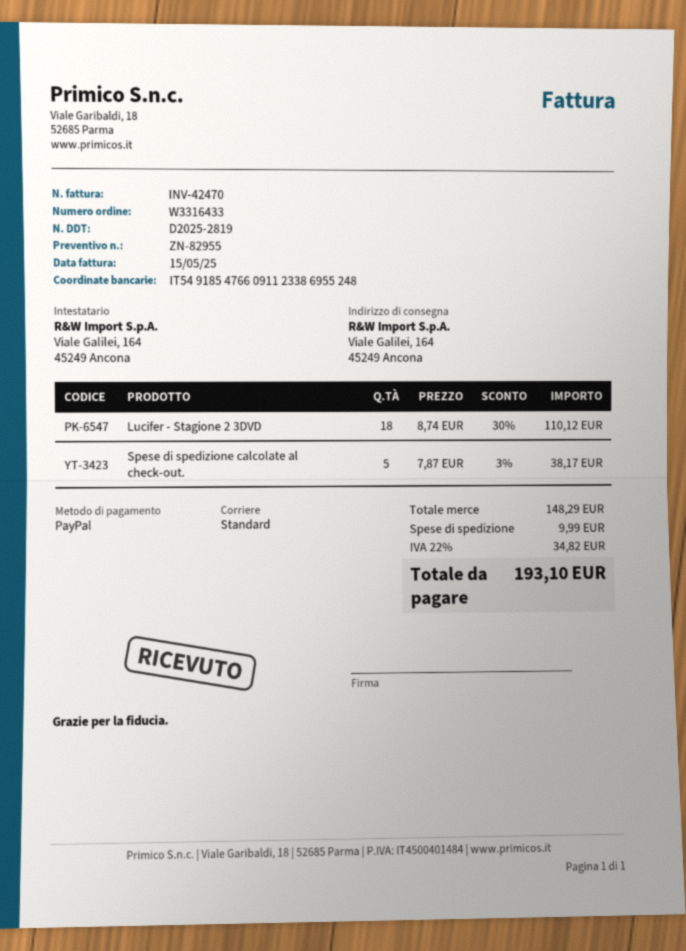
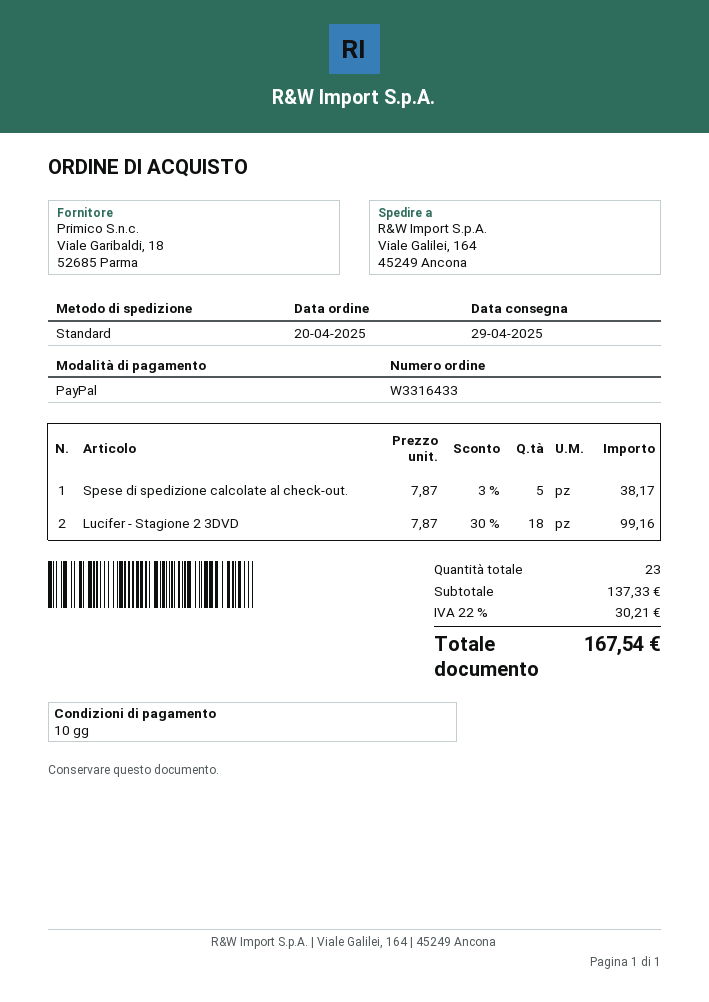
Lucifer - Stagione 2 3DVD: 18 x 8.74 - 30% = 110.12 -> 18 x 7.87 - 30% = 99.16
subtotal: 148.29 -> 137.33
shipping: 9.99 -> none
tax: 22% = 34.82 -> 22% = 30.21
total: 193.10 -> 167.54

